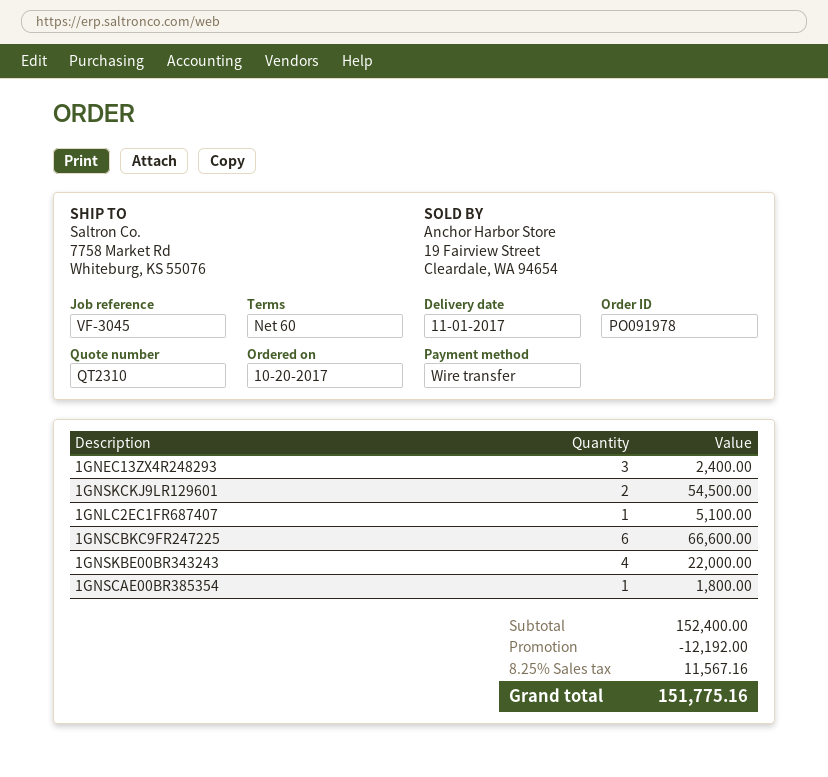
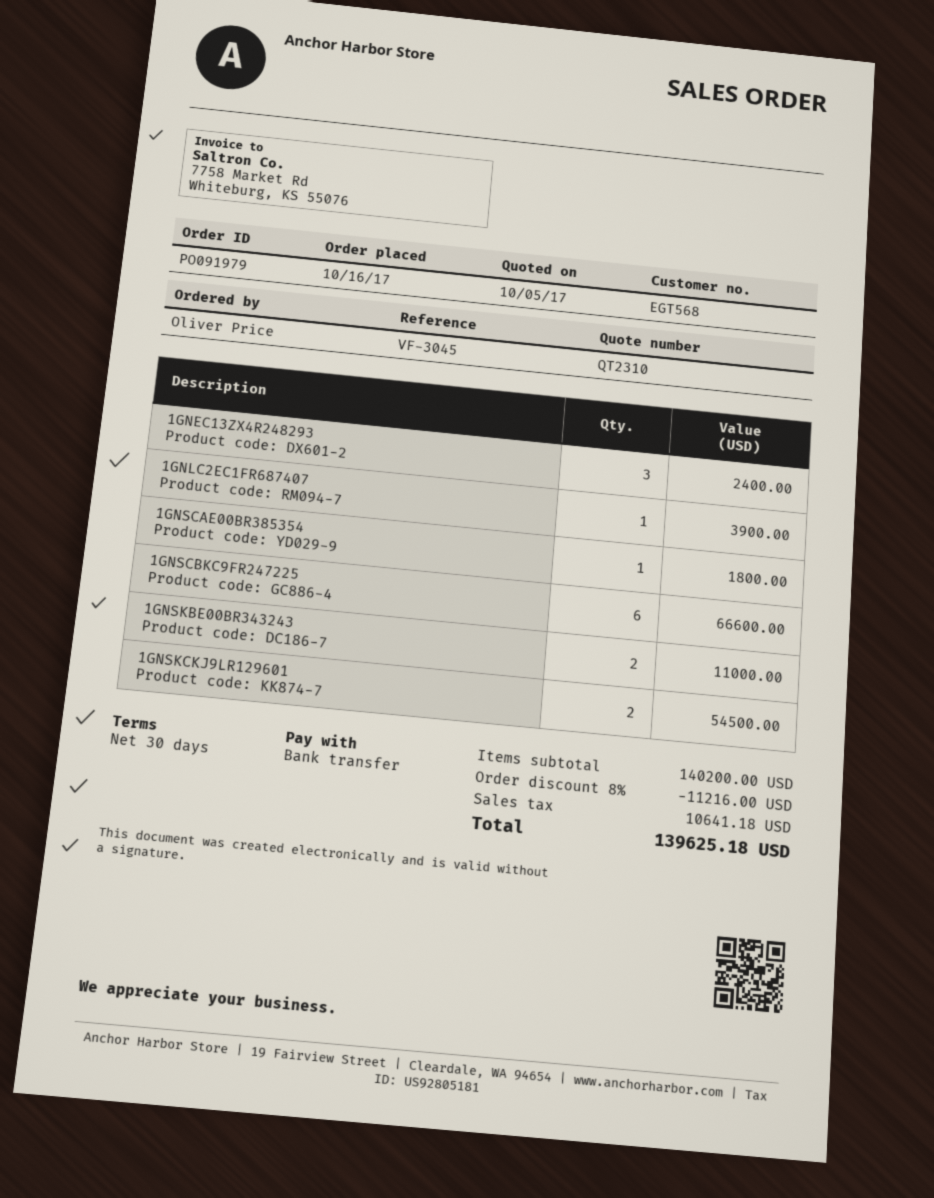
order number: PO091978 -> PO091979
order date: 2017-10-20 -> 2017-10-16
payment terms: 60 days -> 30 days
1GNLC2EC1FR687407: 1 for 5100.00 -> 1 for 3900.00
1GNSKBE00BR343243: 4 for 22000.00 -> 2 for 11000.00
subtotal: 152400.00 -> 140200.00
discount: 12192.00 -> 11216.00
tax: 11567.16 -> 10641.18
total: 151775.16 -> 139625.18

